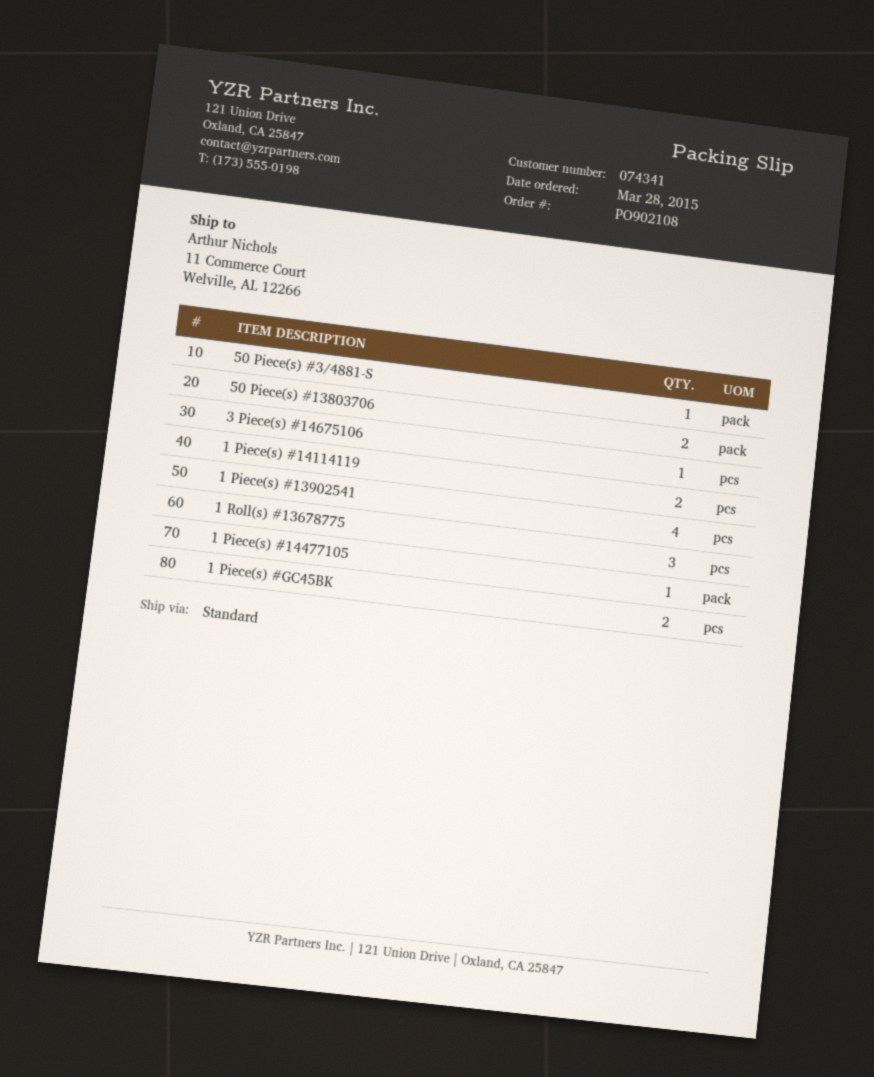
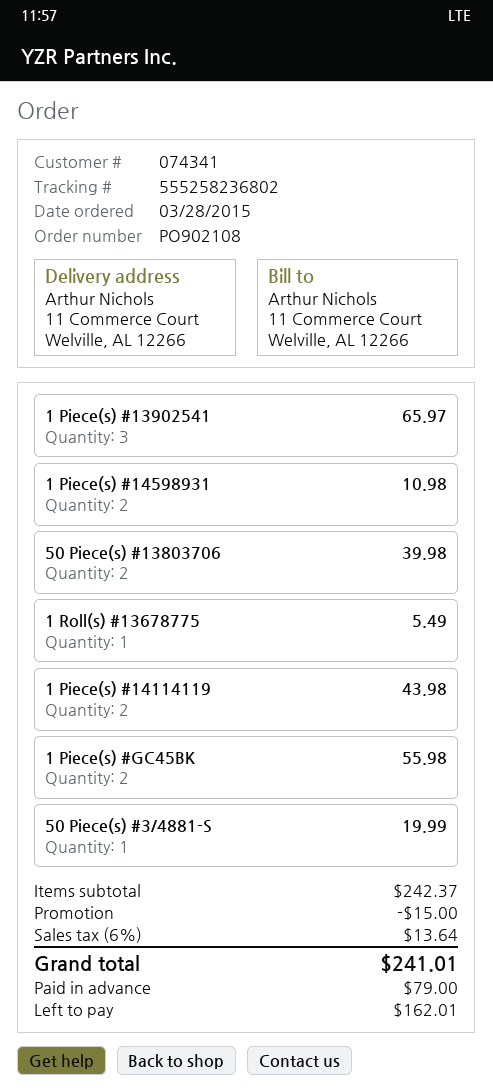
3 Piece(s) #14675106: 1 -> none
1 Piece(s) #13902541: 4 -> 3
1 Roll(s) #13678775: 3 -> 1
1 Piece(s) #14477105: 1 -> none
1 Piece(s) #14598931: none -> 2

